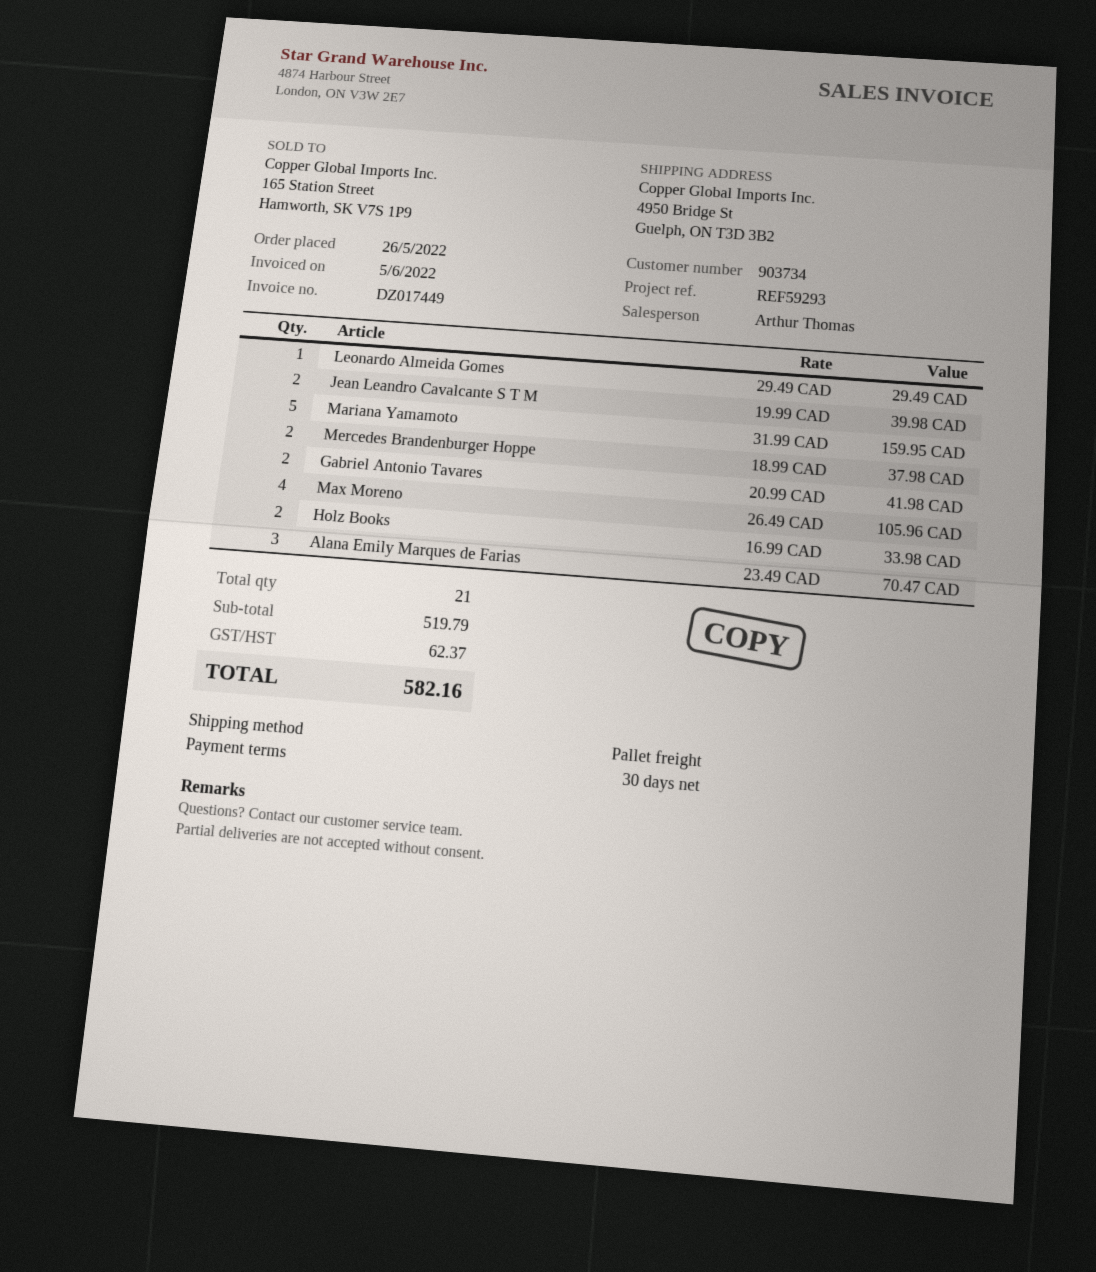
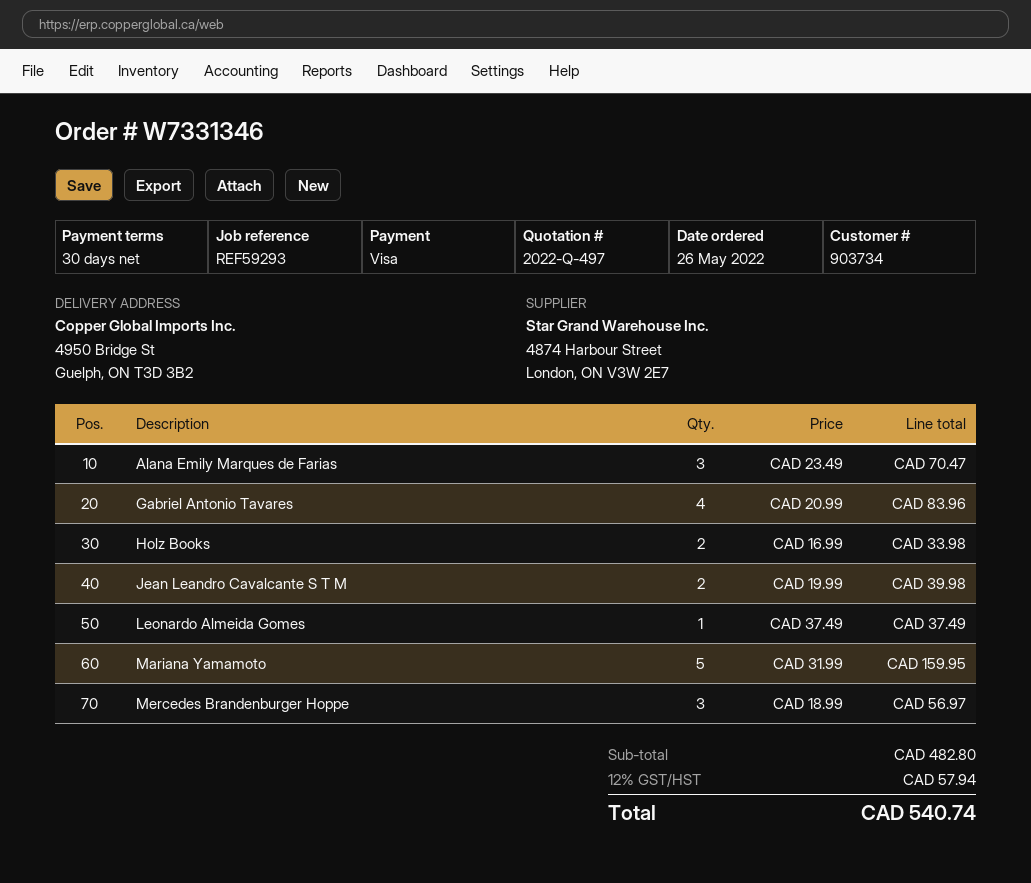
Leonardo Almeida Gomes: 1 x 29.49 = 29.49 -> 1 x 37.49 = 37.49
Mercedes Brandenburger Hoppe: 2 x 18.99 = 37.98 -> 3 x 18.99 = 56.97
Gabriel Antonio Tavares: 2 x 20.99 = 41.98 -> 4 x 20.99 = 83.96
Max Moreno: 4 x 26.49 = 105.96 -> none
subtotal: 519.79 -> 482.80
tax: 62.37 -> 57.94
total: 582.16 -> 540.74

